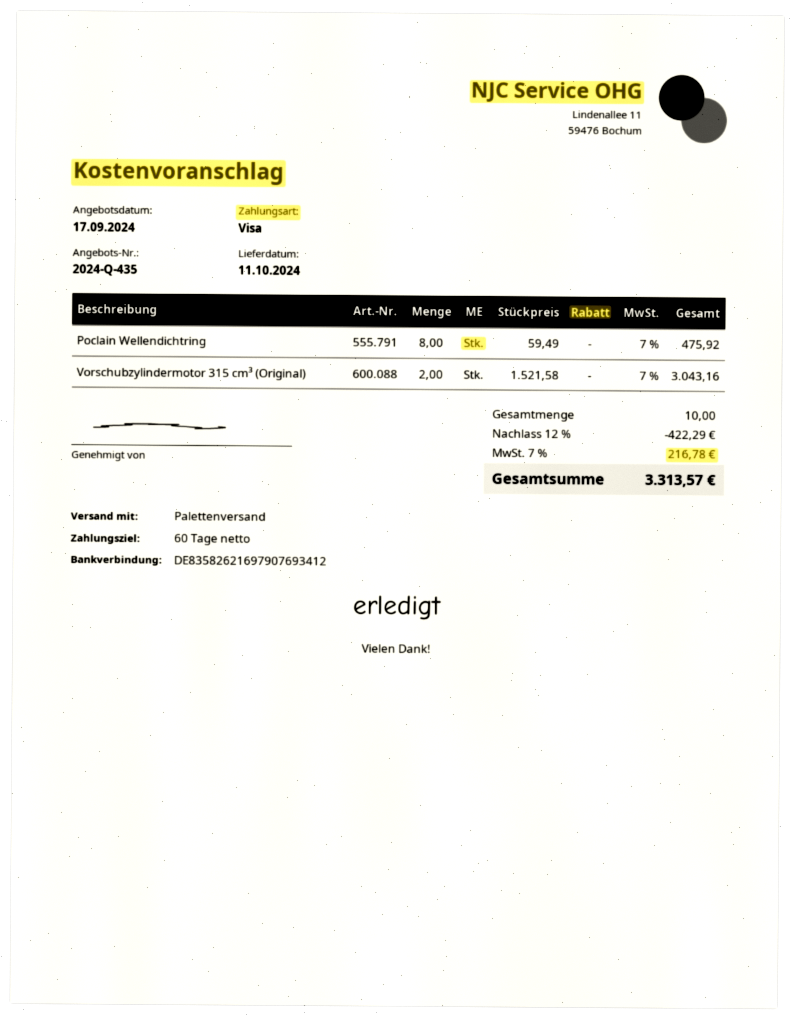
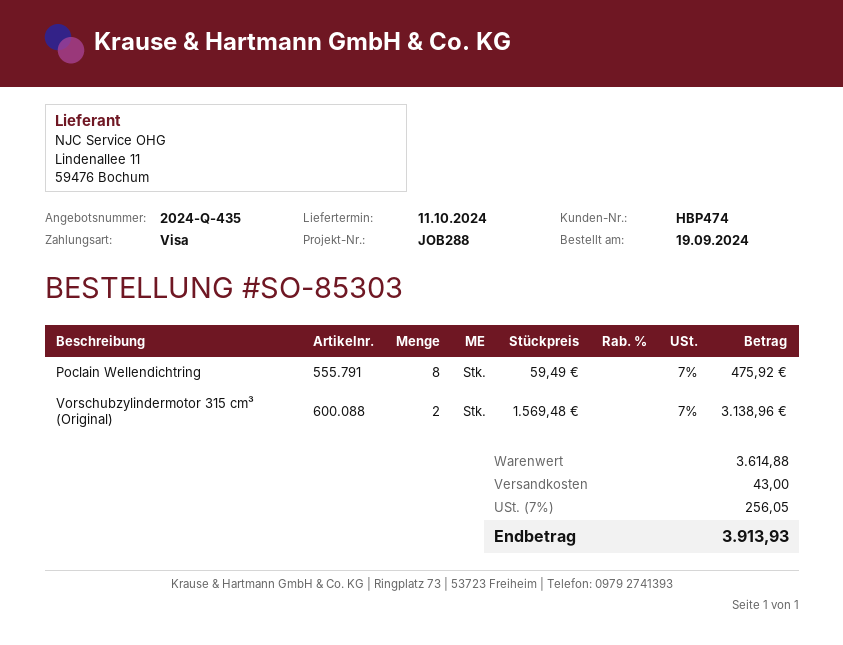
Vorschubzylindermotor 315 cm³ (Original): 2 x 1521.58 = 3043.16 -> 2 x 1569.48 = 3138.96
discount: 12% = 422.29 -> none
shipping: none -> 43.00
tax: 7% = 216.78 -> 7% = 256.05
total: 3313.57 -> 3913.93

